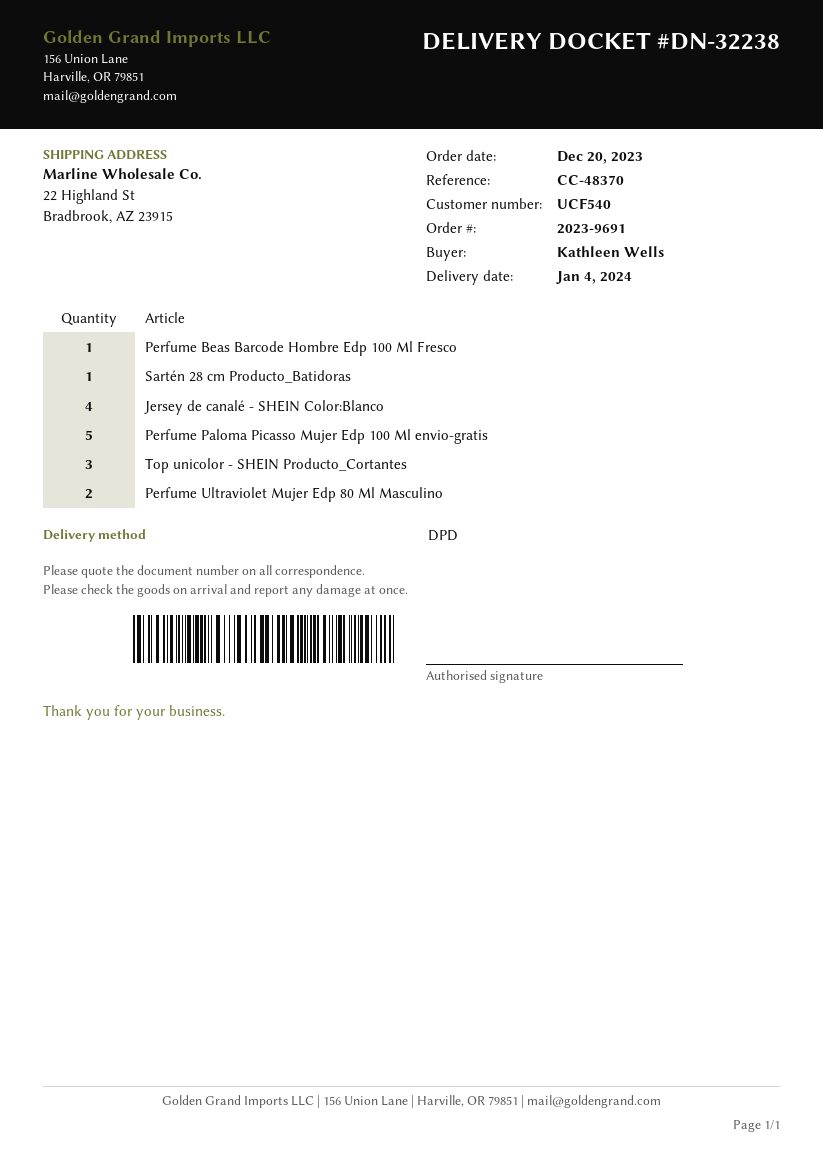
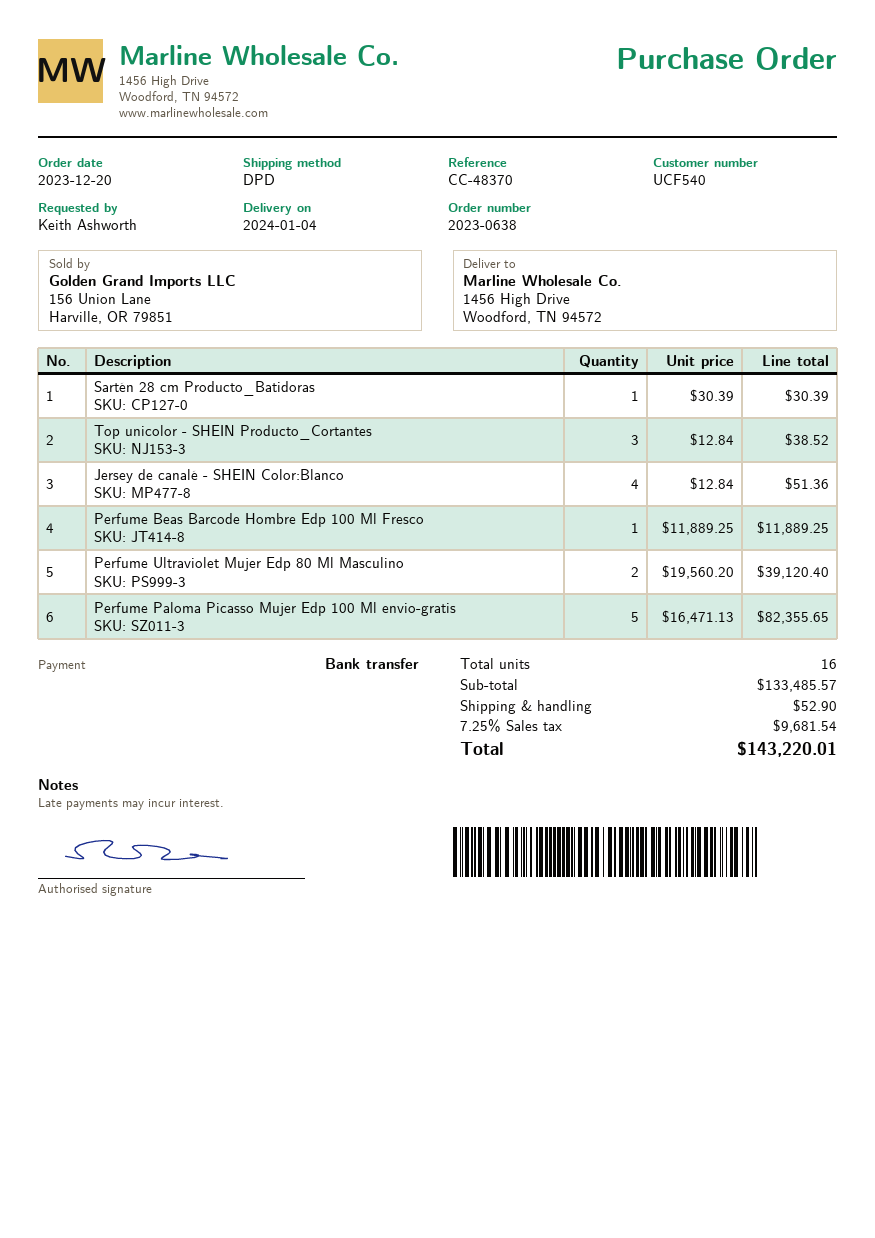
order number: 2023-9691 -> 2023-0638
ordered by: Kathleen Wells -> Keith Ashworth
ship to: 22 Highland St, Bradbrook, AZ 23915 -> 1456 High Drive, Woodford, TN 94572

